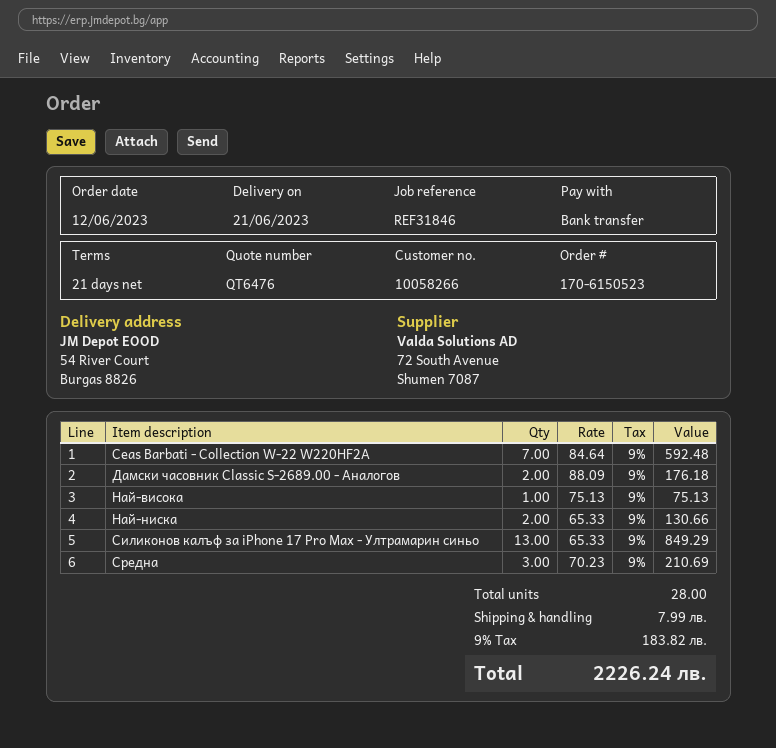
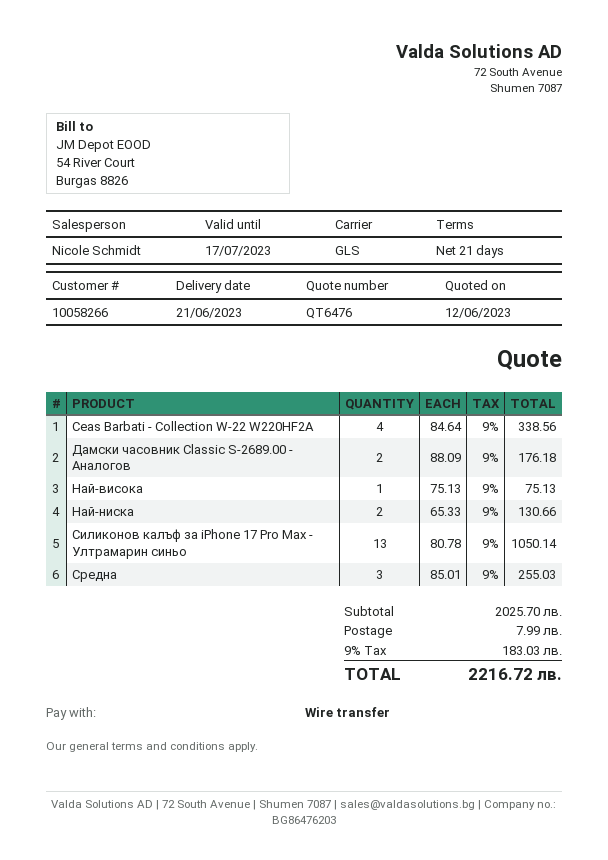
Ceas Barbati - Collection W-22 W220HF2A: 7 x 84.64 = 592.48 -> 4 x 84.64 = 338.56
Силиконов калъф за iPhone 17 Pro Max - Ултрамарин синьо: 13 x 65.33 = 849.29 -> 13 x 80.78 = 1050.14
Средна: 3 x 70.23 = 210.69 -> 3 x 85.01 = 255.03
tax: 9% = 183.82 -> 9% = 183.03
total: 2226.24 -> 2216.72

